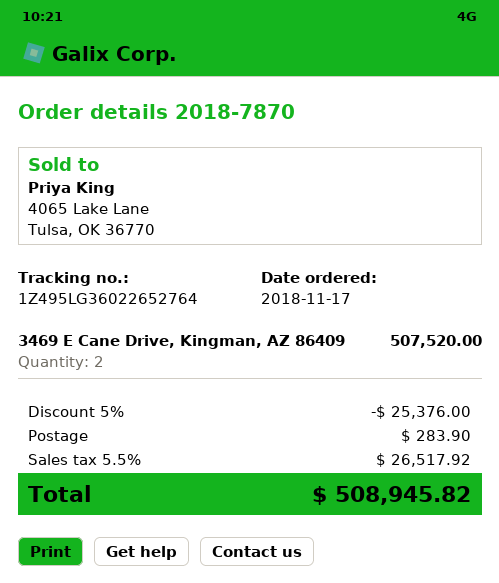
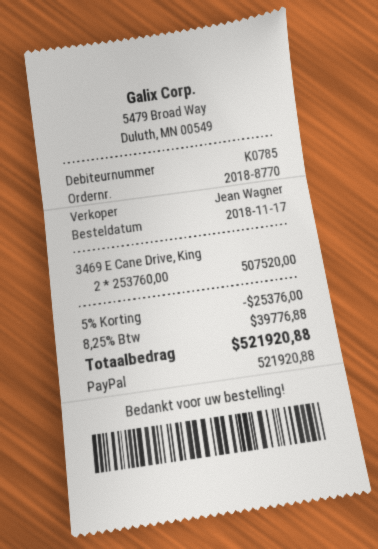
order number: 2018-7870 -> 2018-8770
shipping: 283.90 -> none
tax: 5.5% = 26517.92 -> 8.25% = 39776.88
total: 508945.82 -> 521920.88

